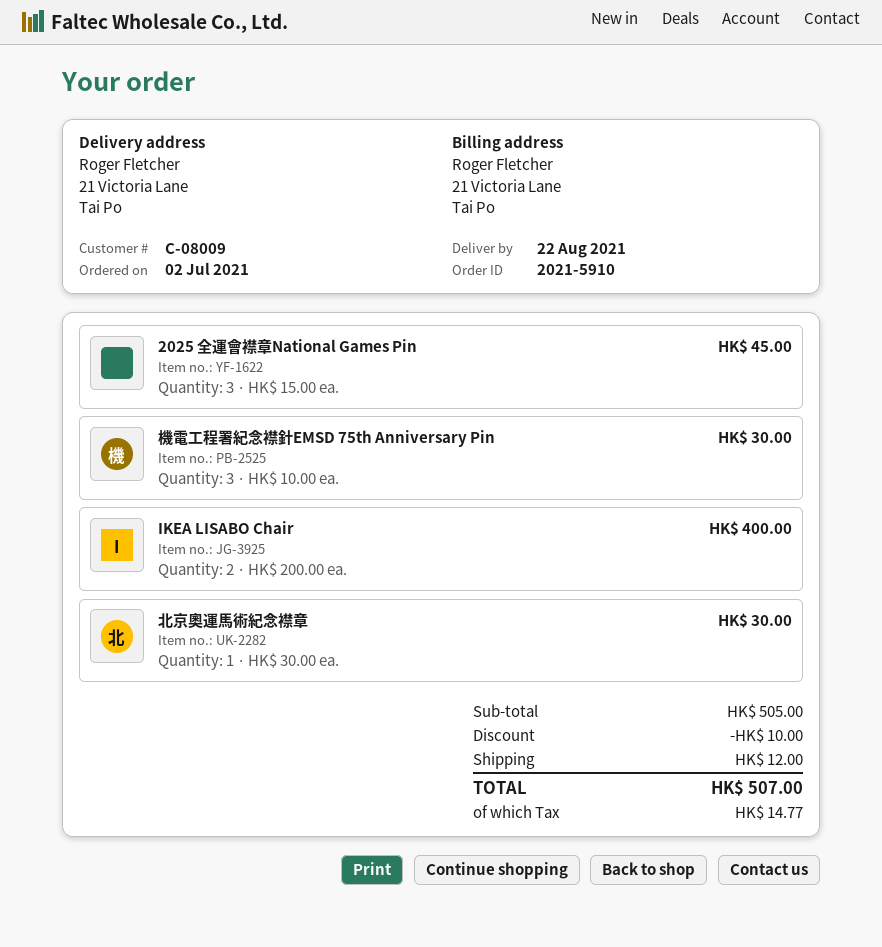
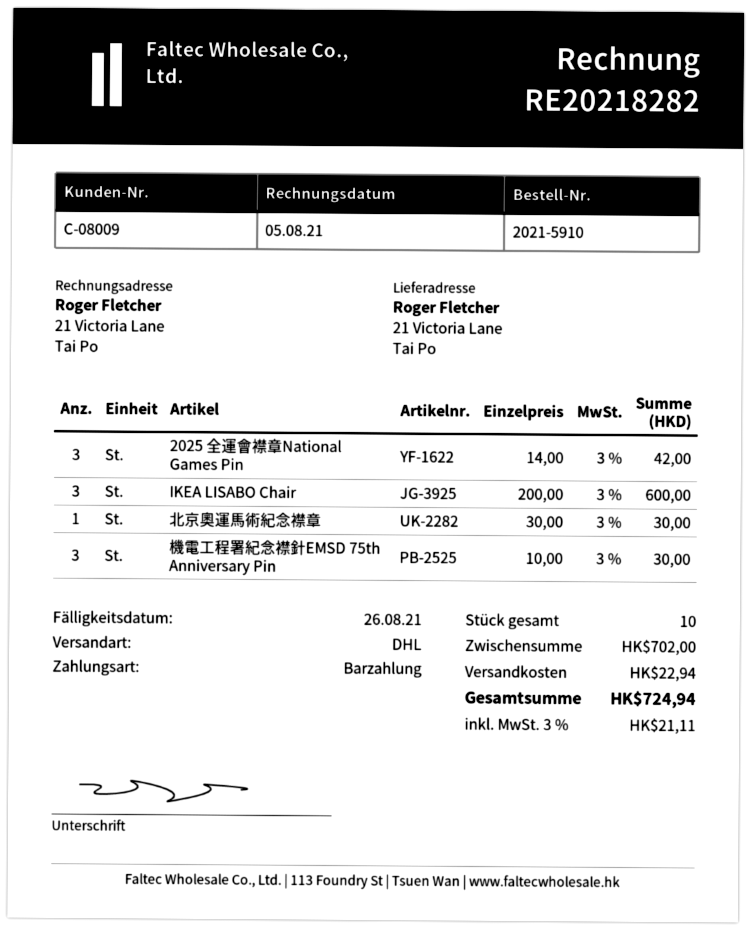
2025 全運會襟章National Games Pin: 3 x 15.00 = 45.00 -> 3 x 14.00 = 42.00
IKEA LISABO Chair: 2 x 200.00 = 400.00 -> 3 x 200.00 = 600.00
subtotal: 505.00 -> 702.00
discount: 10.00 -> none
shipping: 12.00 -> 22.94
tax: 14.77 -> 21.11
total: 507.00 -> 724.94

